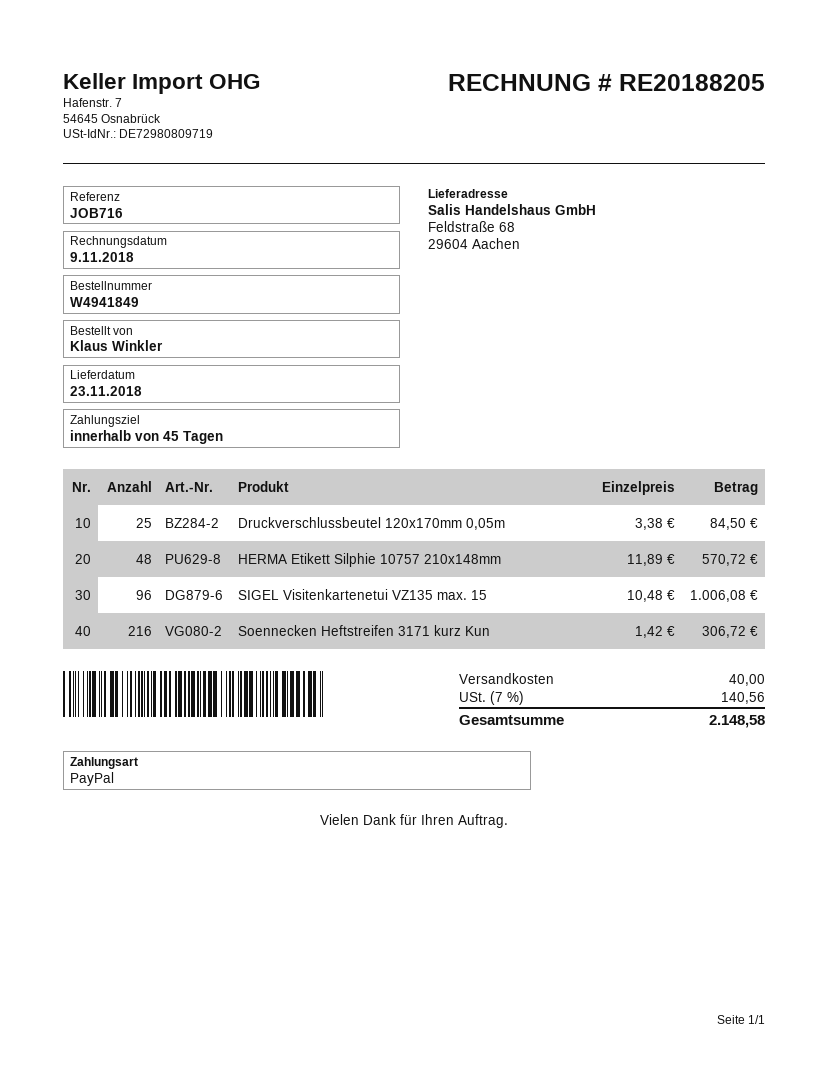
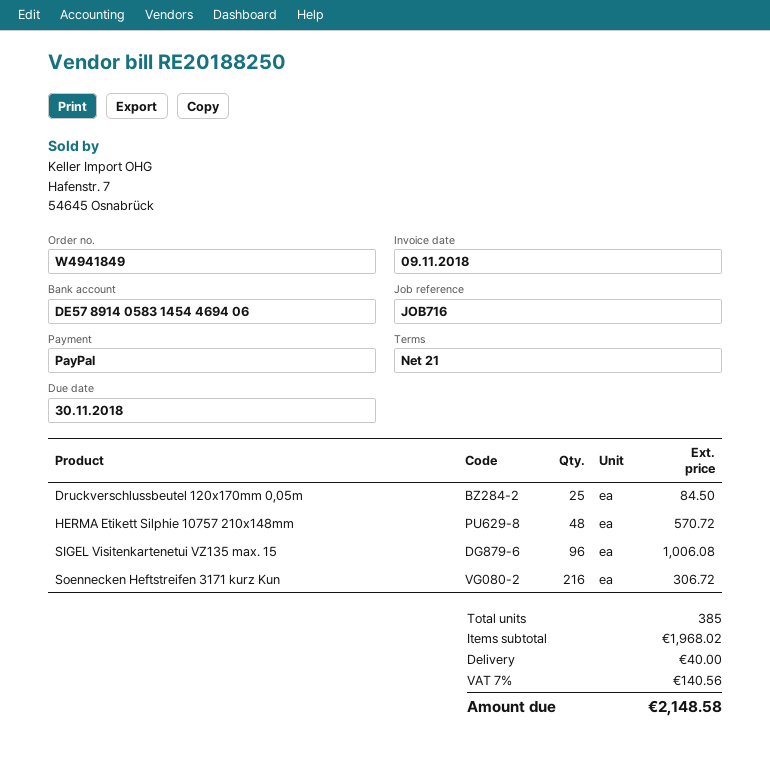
invoice number: RE20188205 -> RE20188250
payment terms: 45 days -> 21 days

